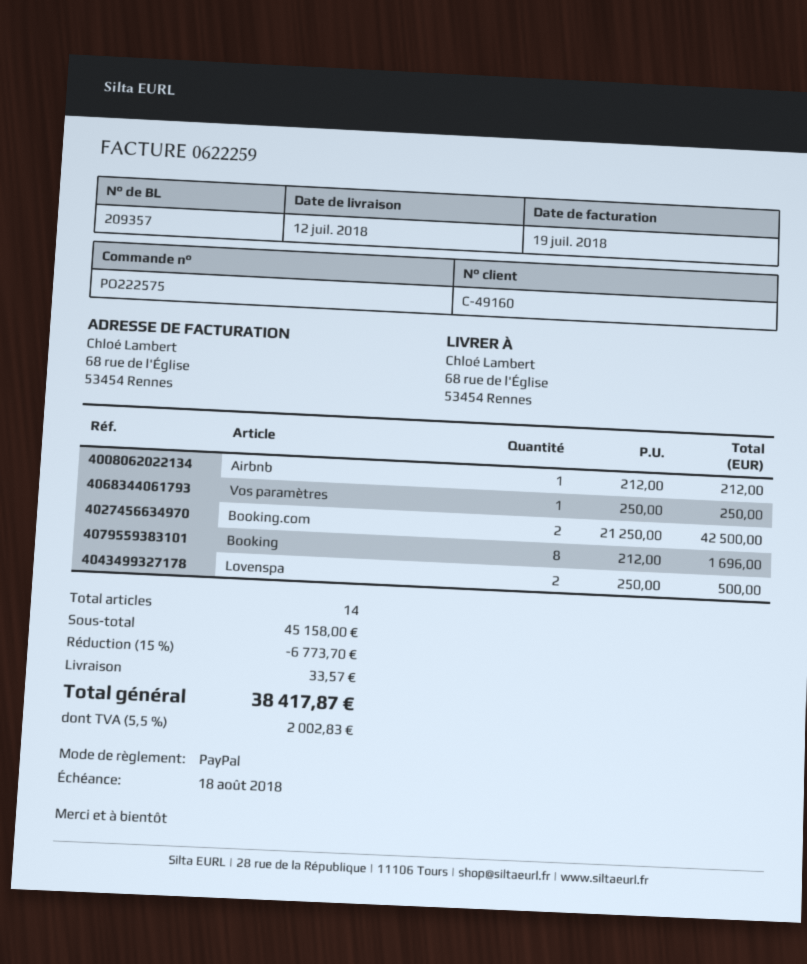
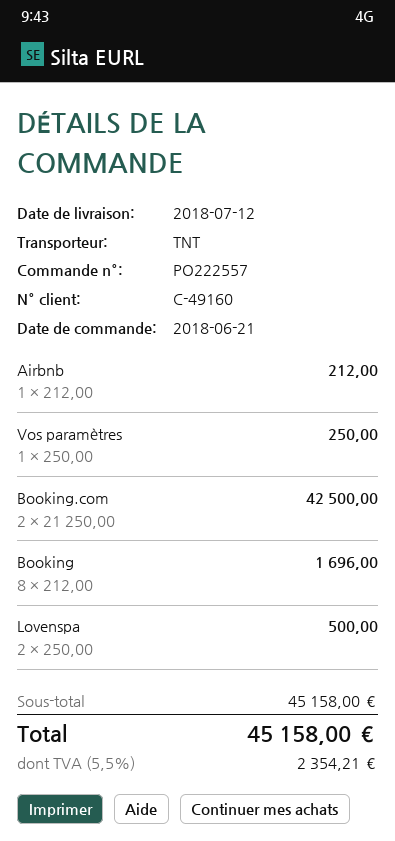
order number: PO222575 -> PO222557
discount: 15% = 6773.70 -> none
shipping: 33.57 -> none
tax: 5.5% = 2002.83 -> 5.5% = 2354.21
total: 38417.87 -> 45158.00

